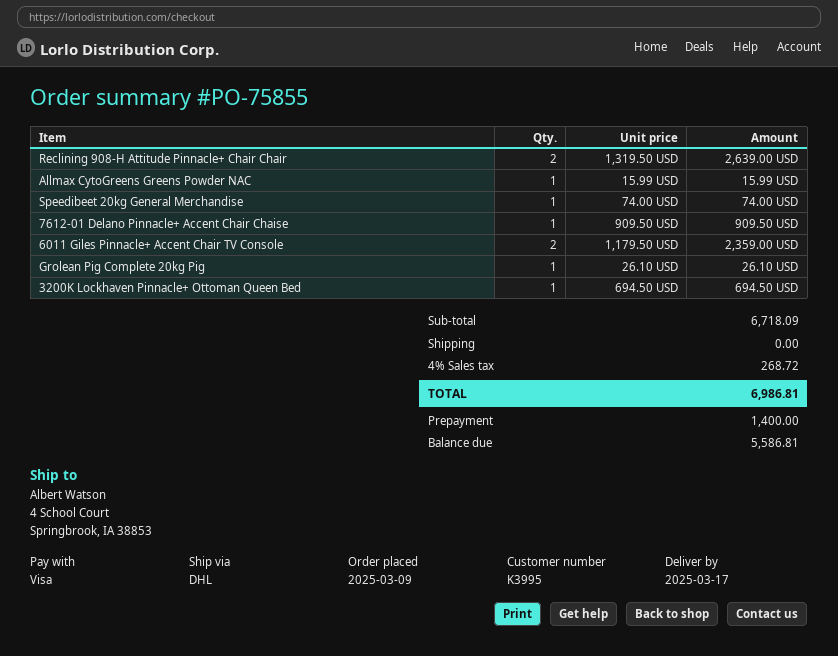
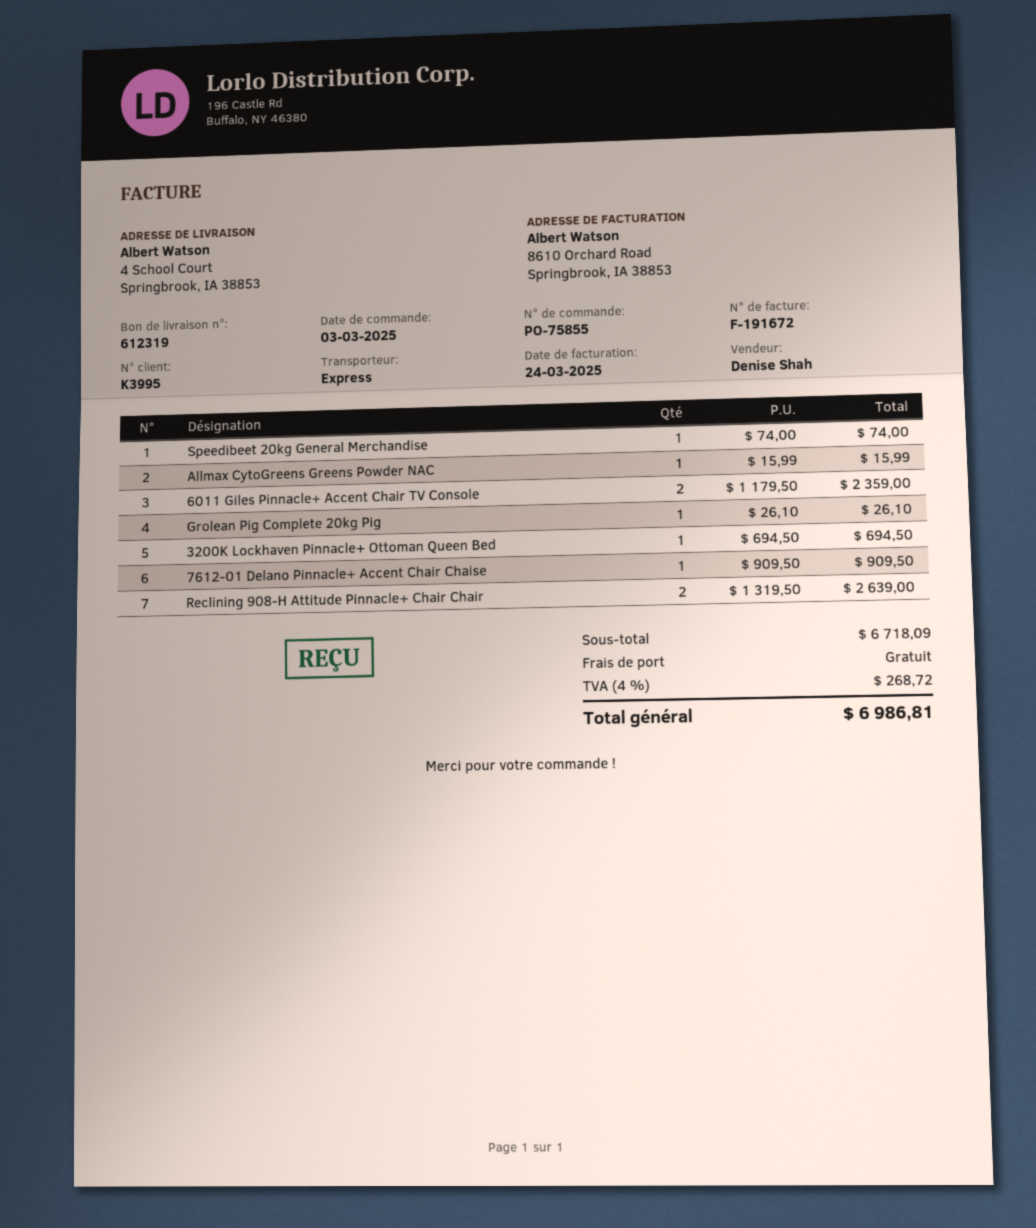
order date: 2025-03-09 -> 2025-03-03
shipping method: DHL -> express

